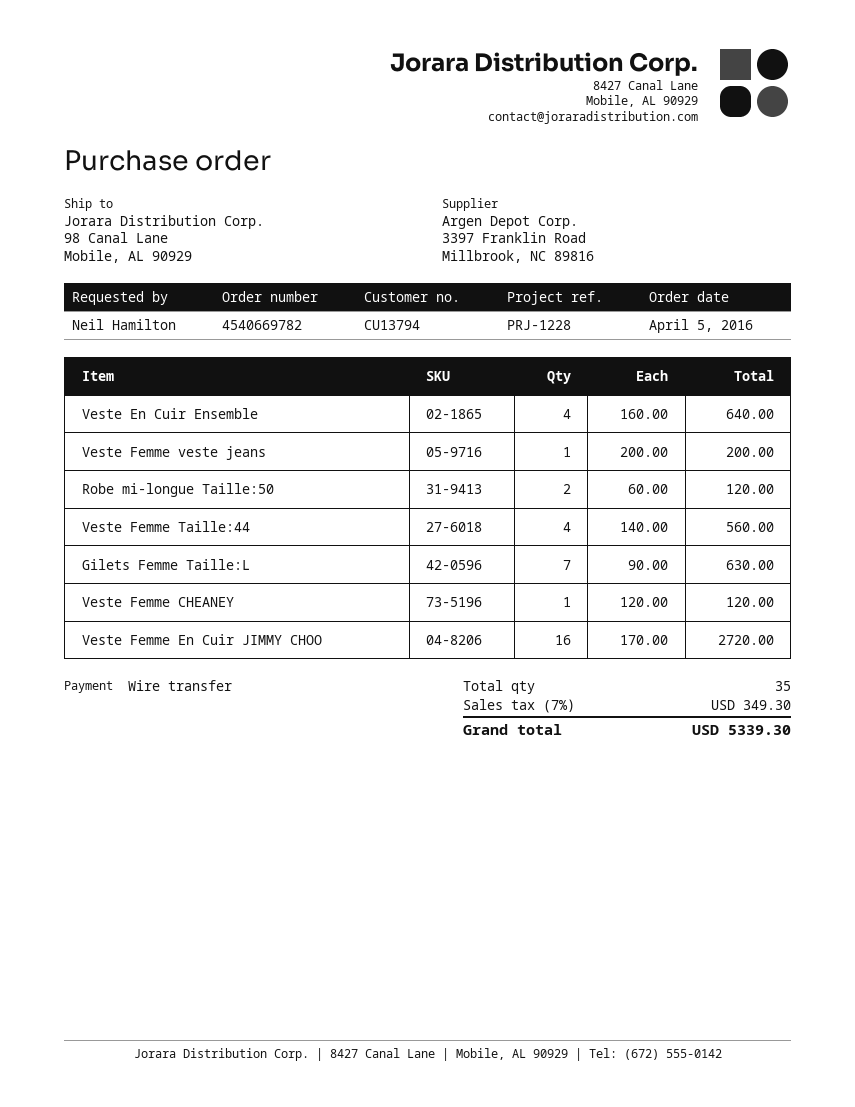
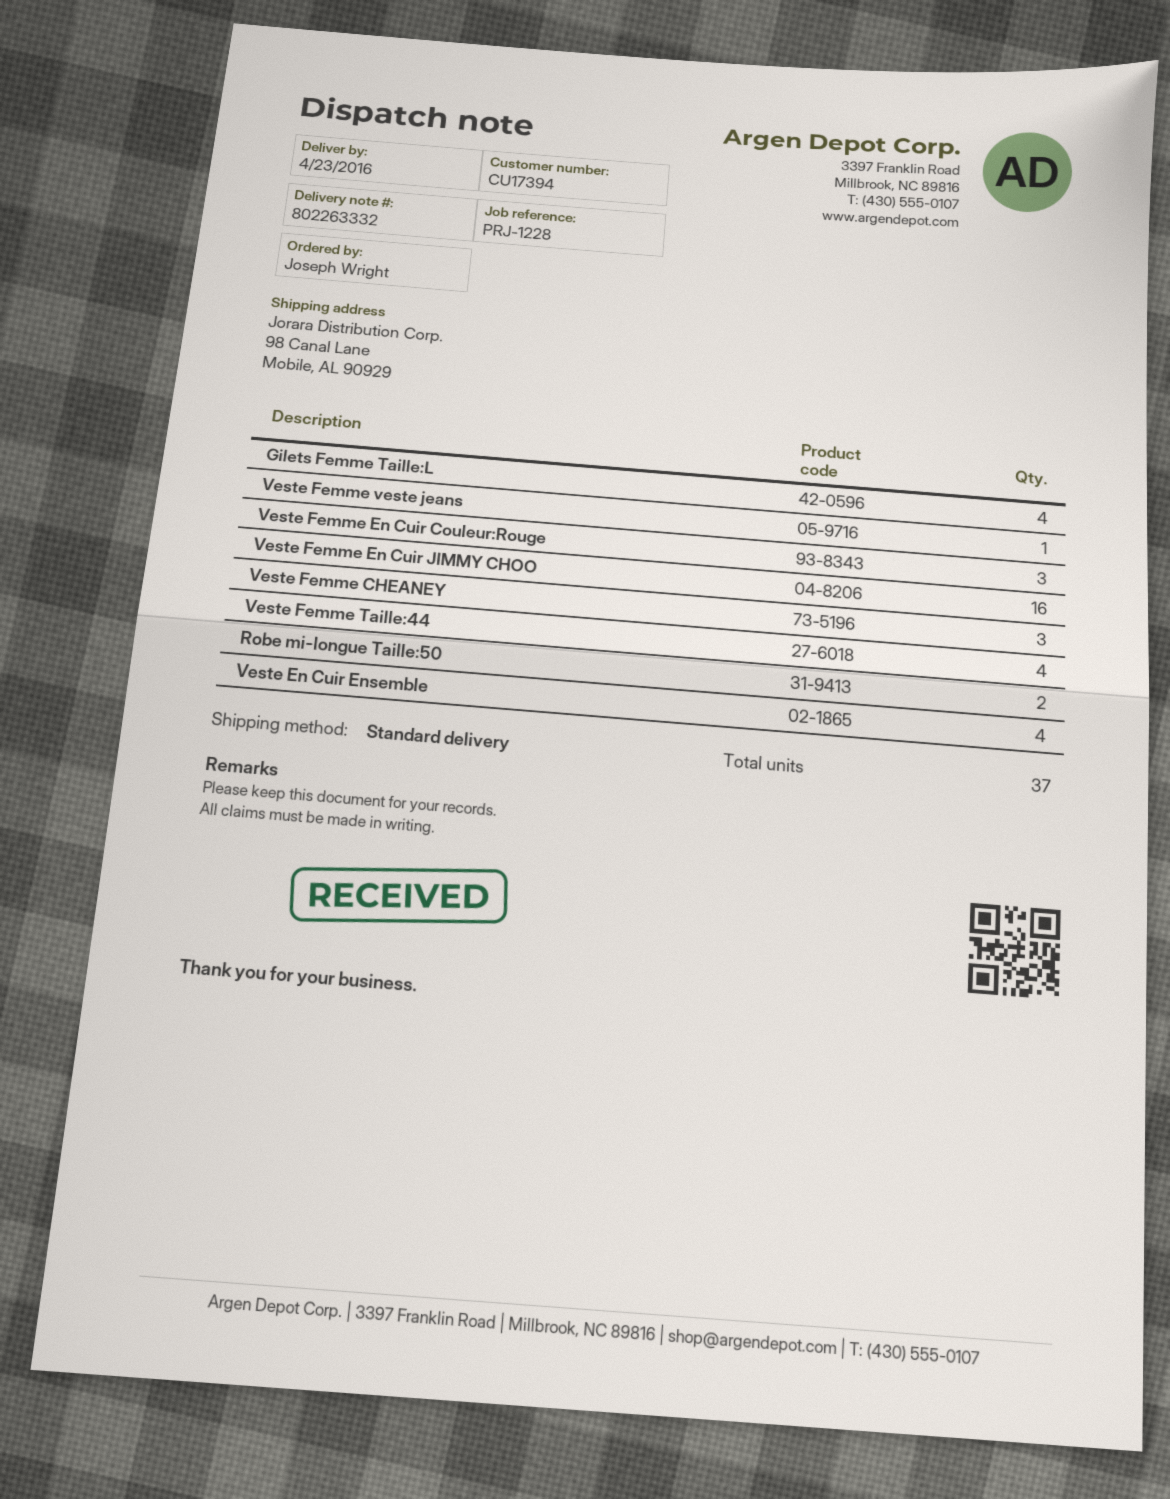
customer number: CU13794 -> CU17394
ordered by: Neil Hamilton -> Joseph Wright
Gilets Femme Taille:L: 7 -> 4
Veste Femme CHEANEY: 1 -> 3
Veste Femme En Cuir Couleur:Rouge: none -> 3
total quantity: 35 -> 37

